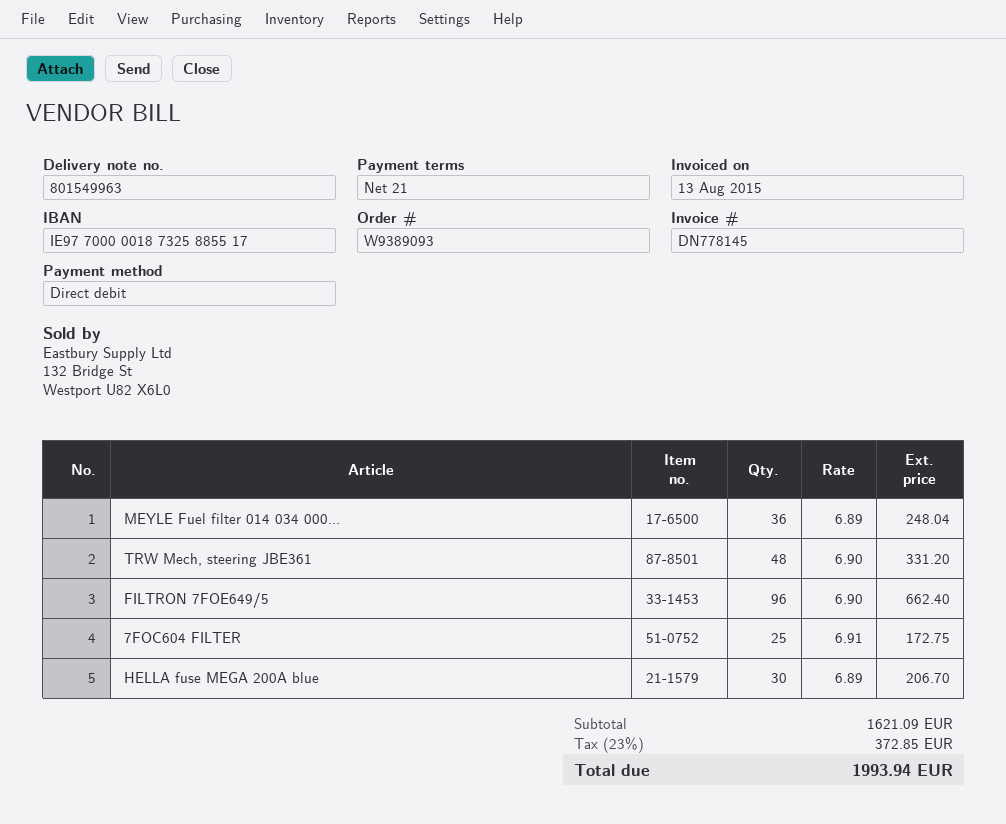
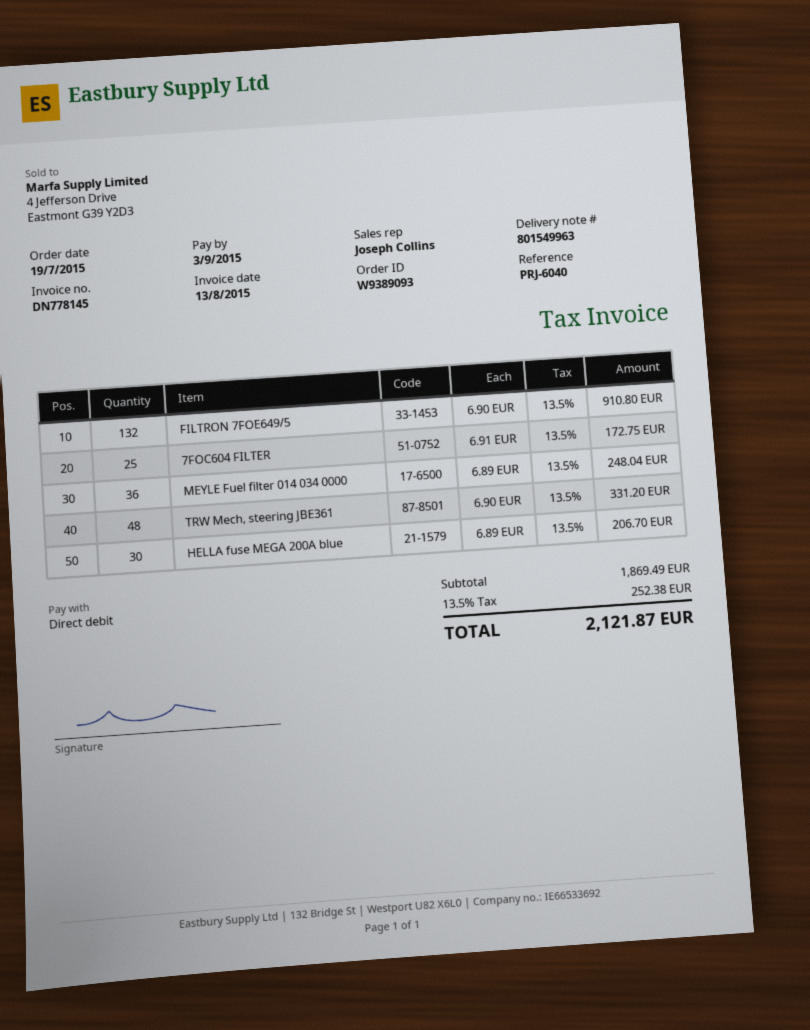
FILTRON 7FOE649/5: 96 x 6.90 = 662.40 -> 132 x 6.90 = 910.80
subtotal: 1621.09 -> 1869.49
tax: 23% = 372.85 -> 13.5% = 252.38
total: 1993.94 -> 2121.87

